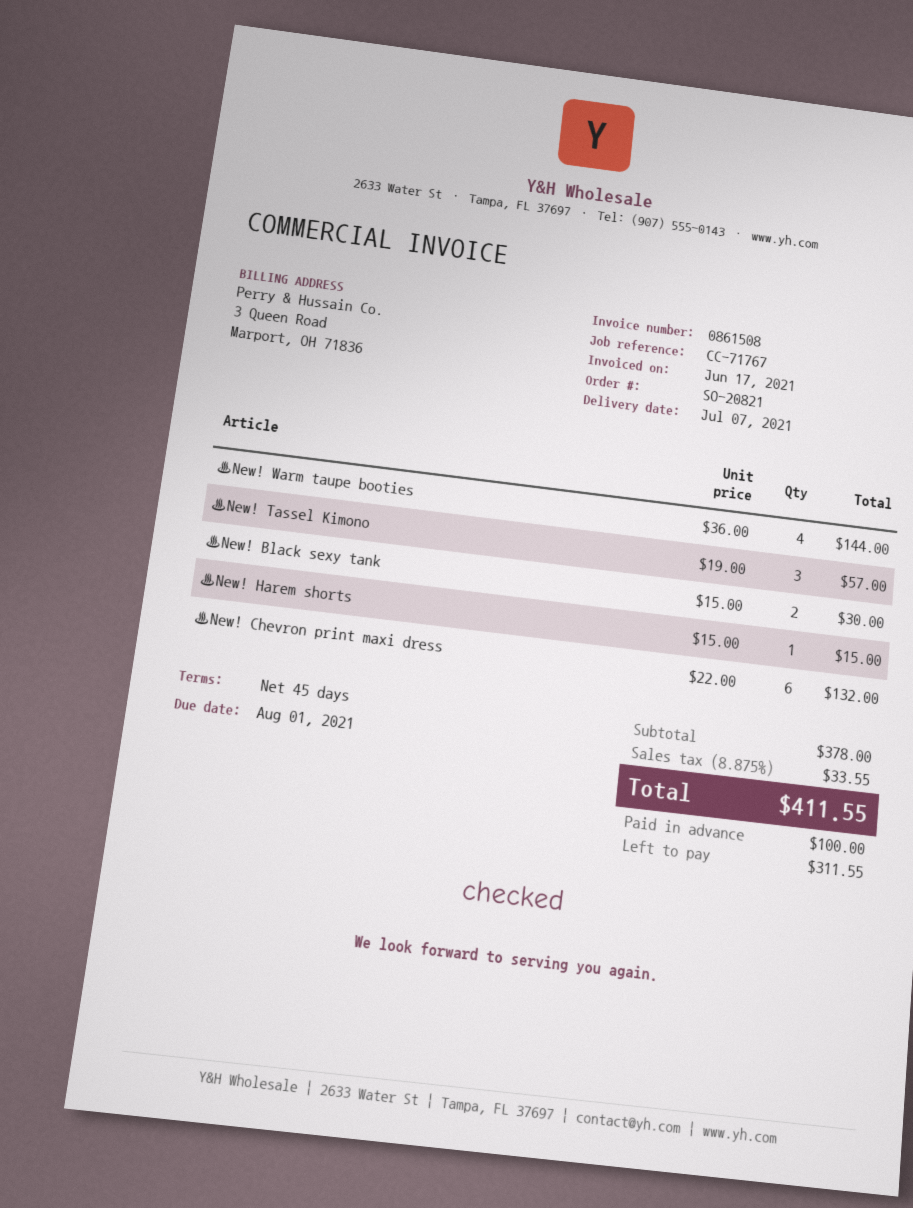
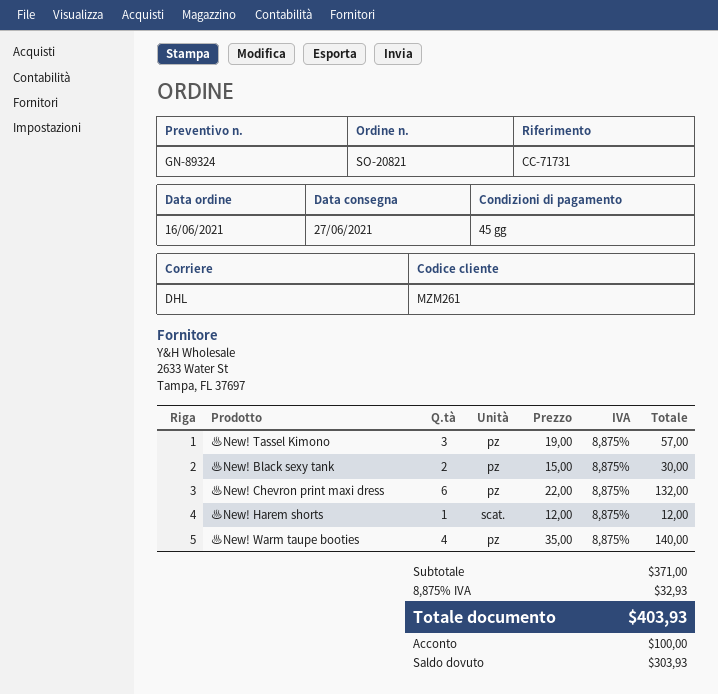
delivery date: 2021-07-07 -> 2021-06-27
reference: CC-71767 -> CC-71731
♨New! Warm taupe booties: 4 x 36.00 = 144.00 -> 4 x 35.00 = 140.00
♨New! Harem shorts: 1 x 15.00 = 15.00 -> 1 x 12.00 = 12.00
subtotal: 378.00 -> 371.00
tax: 8.875% = 33.55 -> 8.875% = 32.93
total: 411.55 -> 403.93
balance: 311.55 -> 303.93

